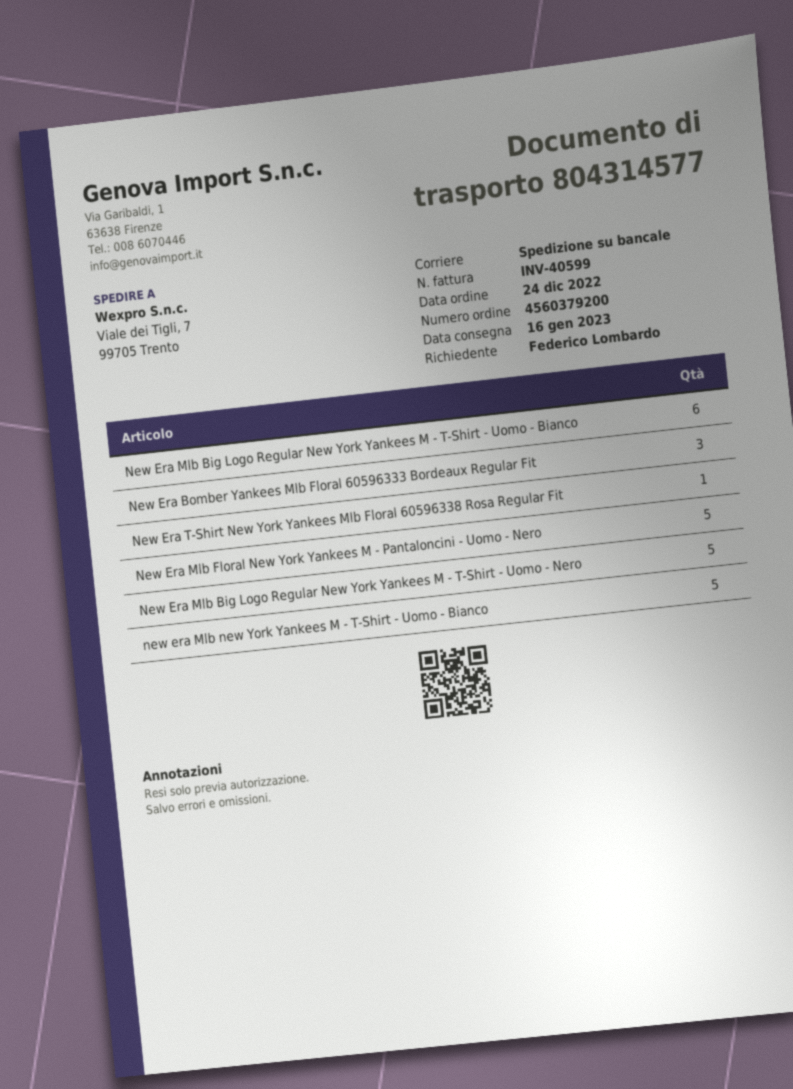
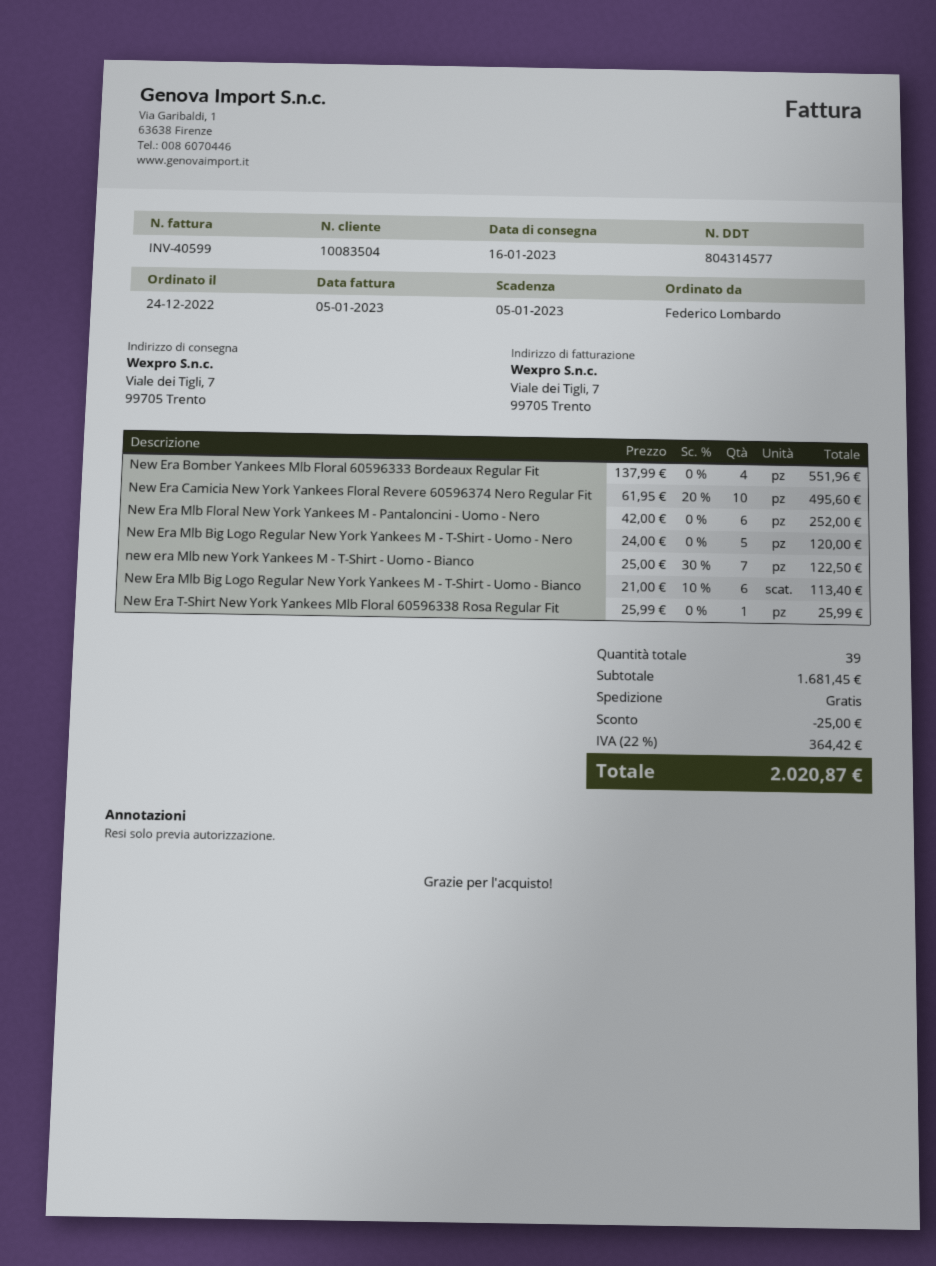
New Era Bomber Yankees Mlb Floral 60596333 Bordeaux Regular Fit: 3 -> 4
New Era Mlb Floral New York Yankees M - Pantaloncini - Uomo - Nero: 5 -> 6
new era Mlb new York Yankees M - T-Shirt - Uomo - Bianco: 5 -> 7
New Era Camicia New York Yankees Floral Revere 60596374 Nero Regular Fit: none -> 10

